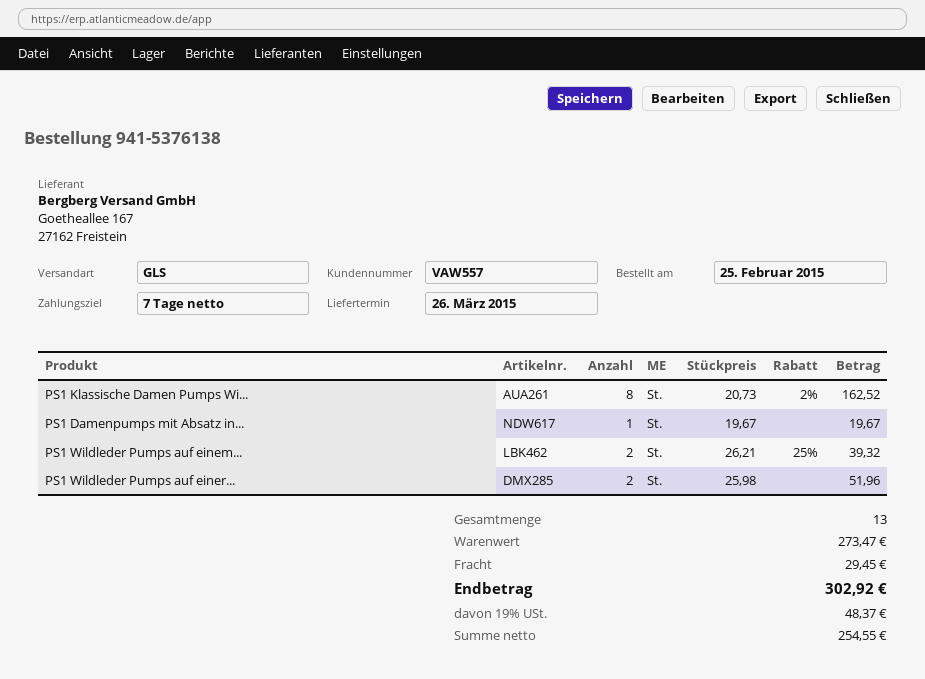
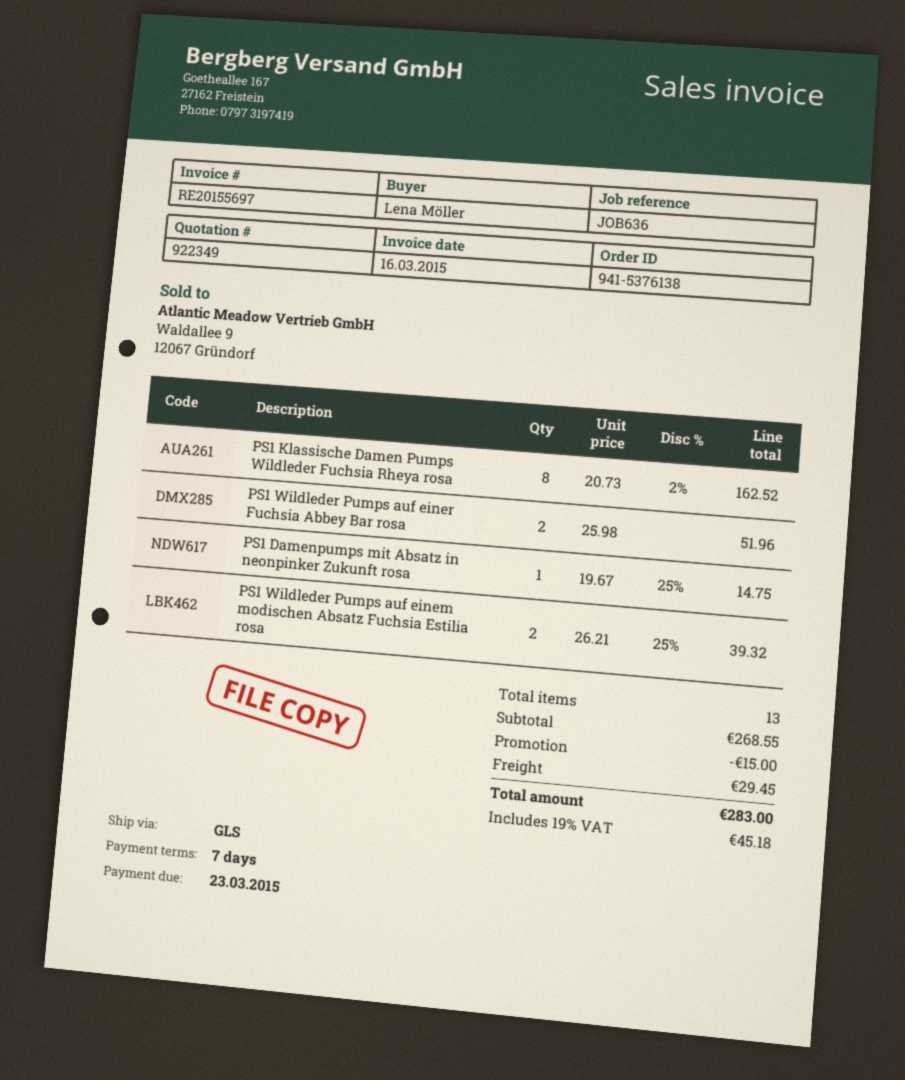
PS1 Damenpumps mit Absatz in...: 1 x 19.67 = 19.67 -> 1 x 19.67 - 25% = 14.75
subtotal: 273.47 -> 268.55
discount: none -> 15.00
tax: 19% = 48.37 -> 19% = 45.18
total: 302.92 -> 283.00

